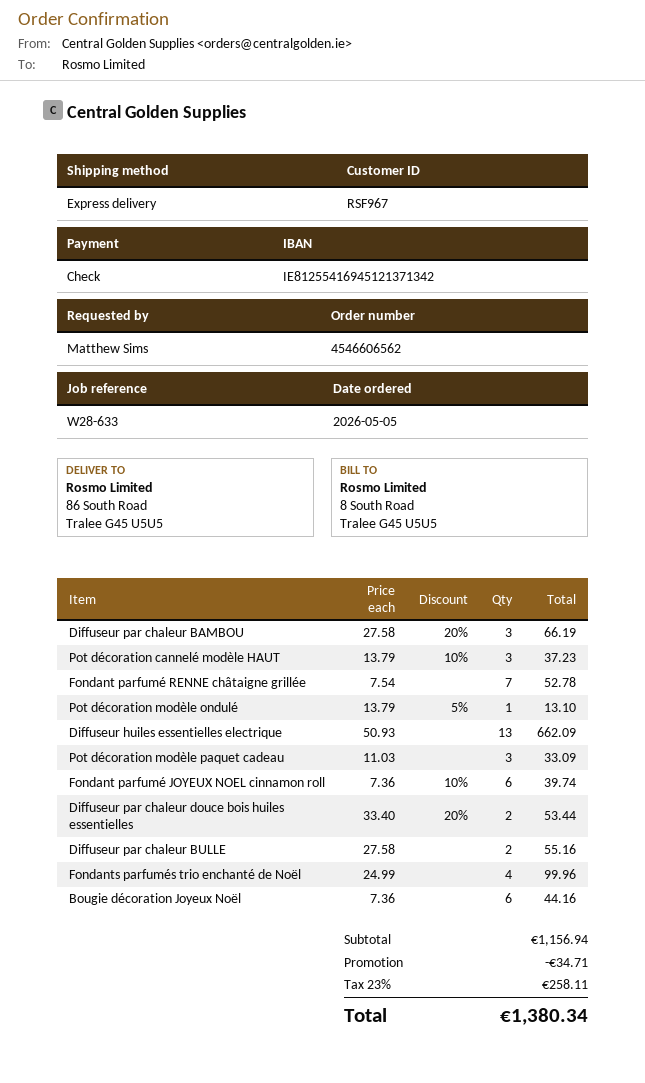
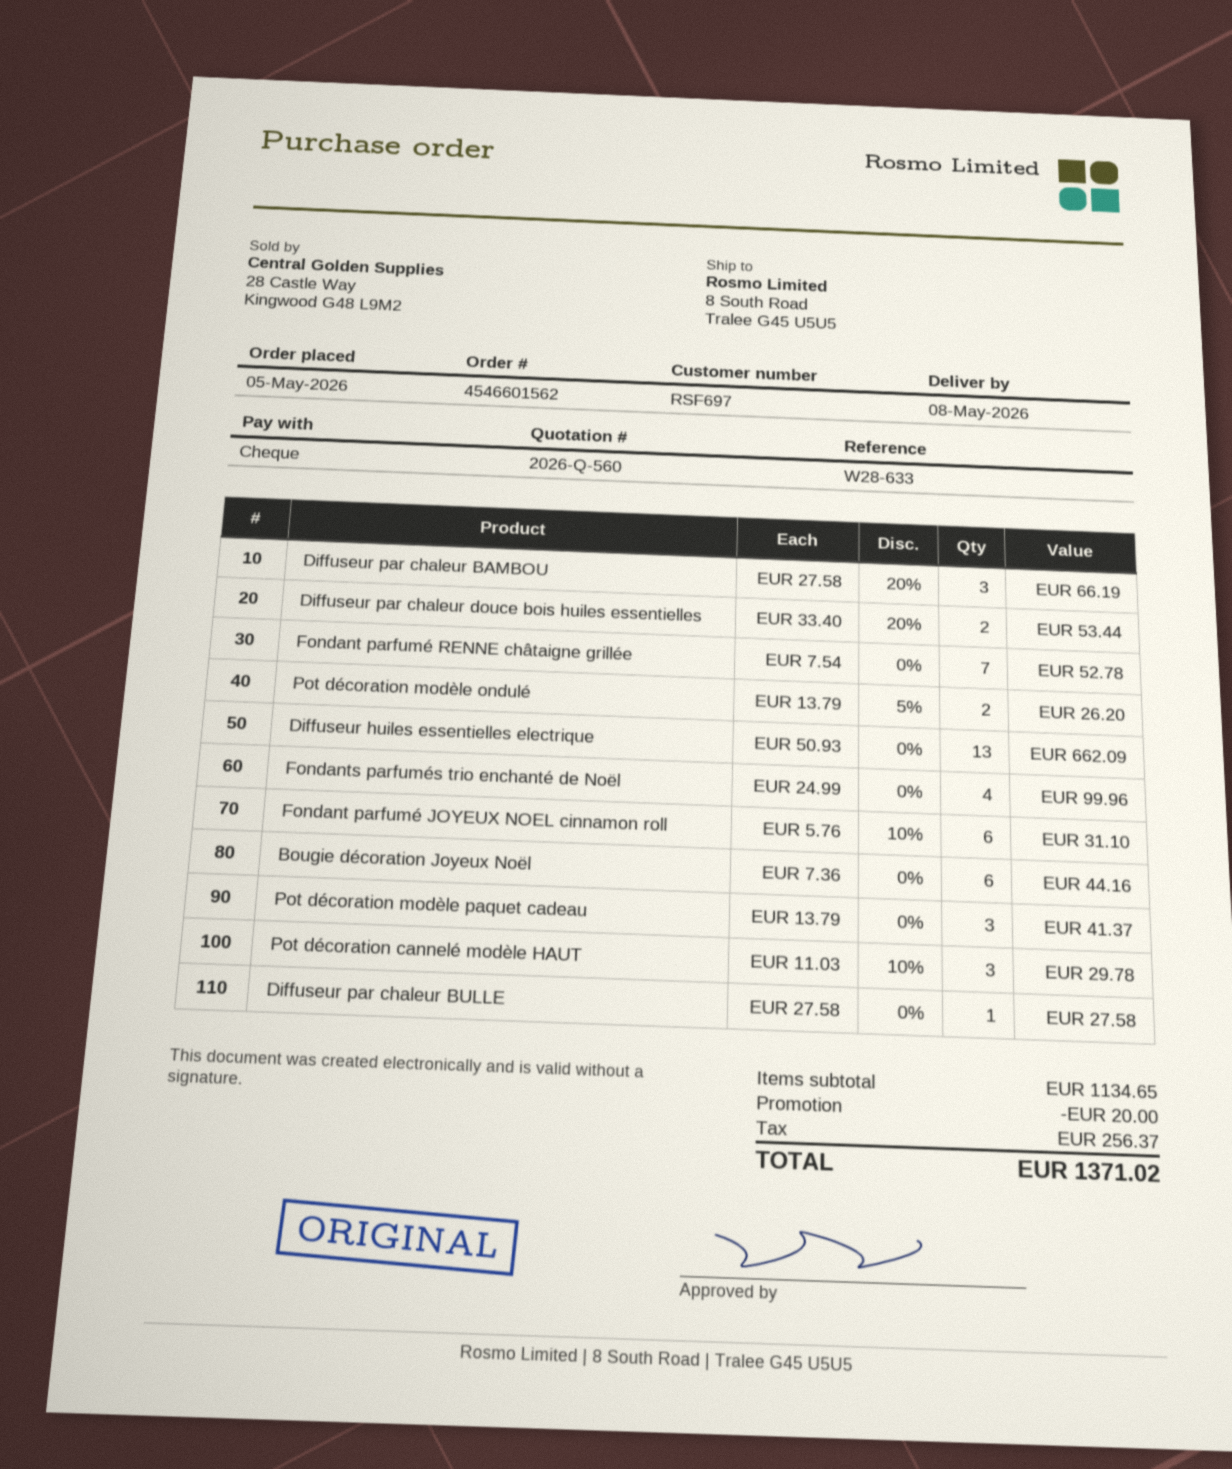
order number: 4546606562 -> 4546601562
customer number: RSF967 -> RSF697
ship to: 86 South Road, Tralee G45 U5U5 -> 8 South Road, Tralee G45 U5U5
Pot décoration cannelé modèle HAUT: 3 x 13.79 - 10% = 37.23 -> 3 x 11.03 - 10% = 29.78
Pot décoration modèle ondulé: 1 x 13.79 - 5% = 13.10 -> 2 x 13.79 - 5% = 26.20
Pot décoration modèle paquet cadeau: 3 x 11.03 = 33.09 -> 3 x 13.79 = 41.37
Fondant parfumé JOYEUX NOEL cinnamon roll: 6 x 7.36 - 10% = 39.74 -> 6 x 5.76 - 10% = 31.10
Diffuseur par chaleur BULLE: 2 x 27.58 = 55.16 -> 1 x 27.58 = 27.58
subtotal: 1156.94 -> 1134.65
discount: 34.71 -> 20.00
tax: 258.11 -> 256.37
total: 1380.34 -> 1371.02

